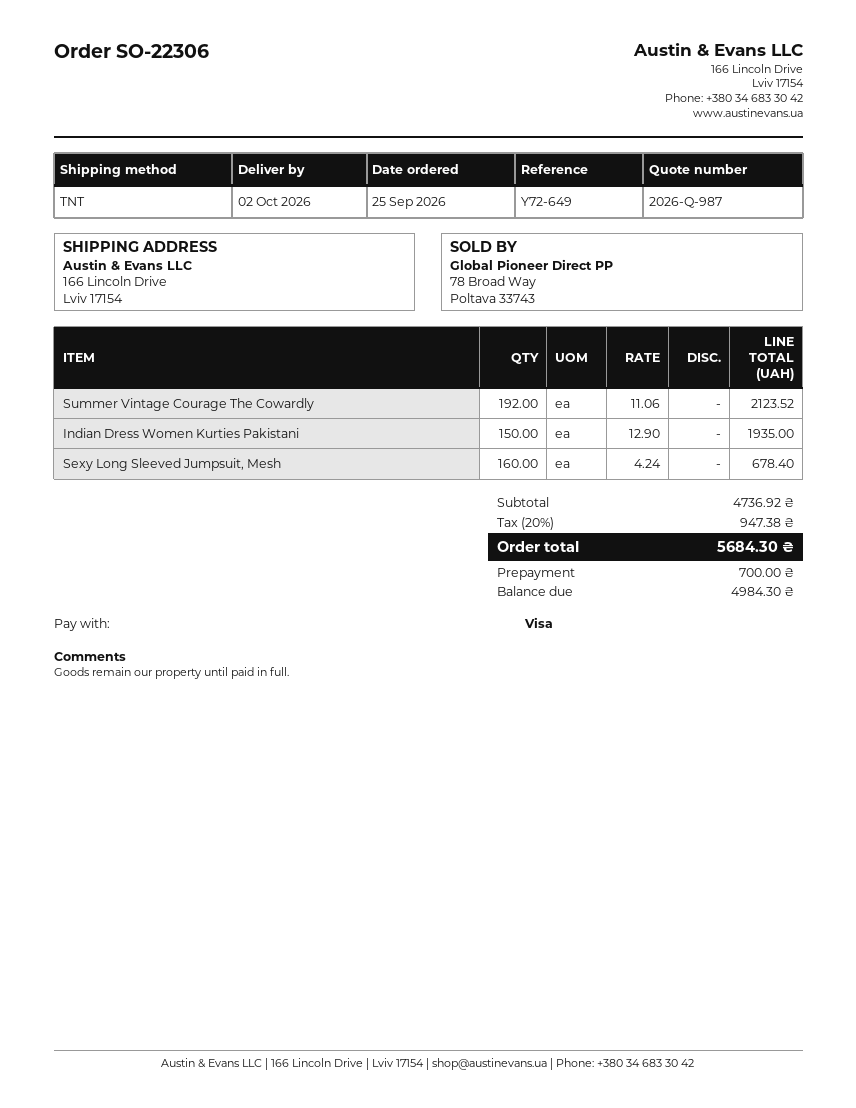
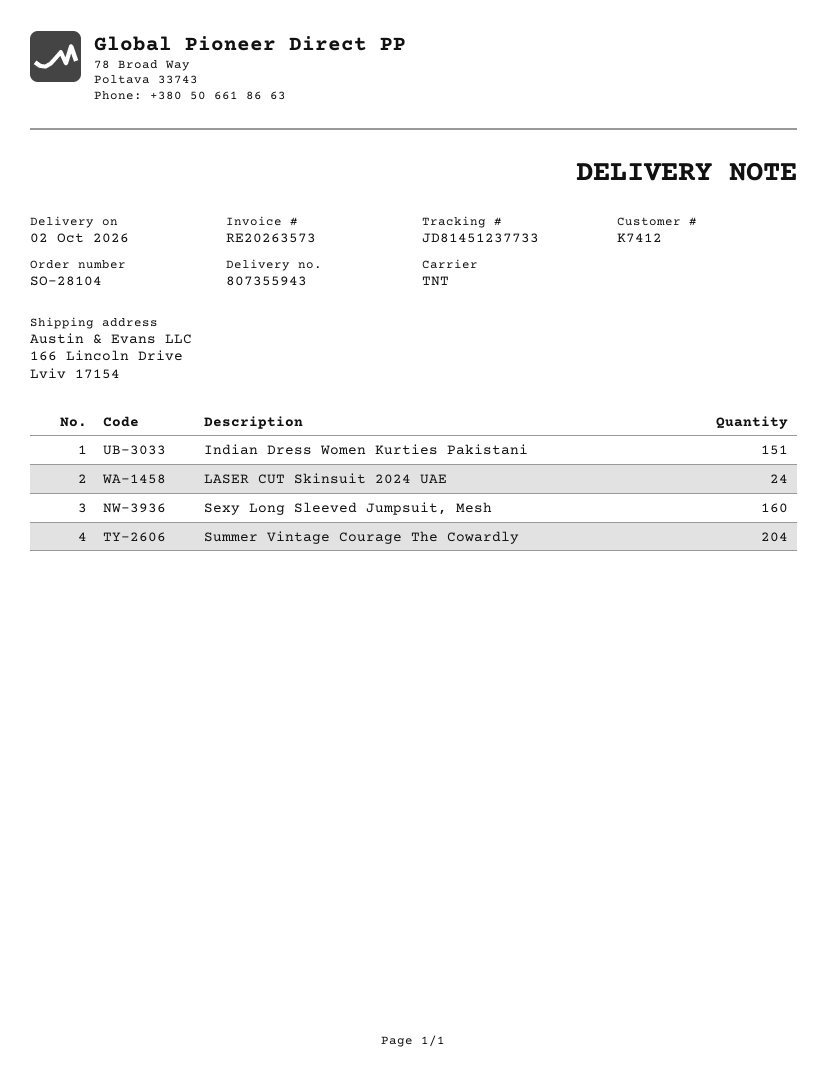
order number: SO-22306 -> SO-28104
Summer Vintage Courage The Cowardly: 192 -> 204
Indian Dress Women Kurties Pakistani: 150 -> 151
LASER CUT Skinsuit 2024 UAE: none -> 24

